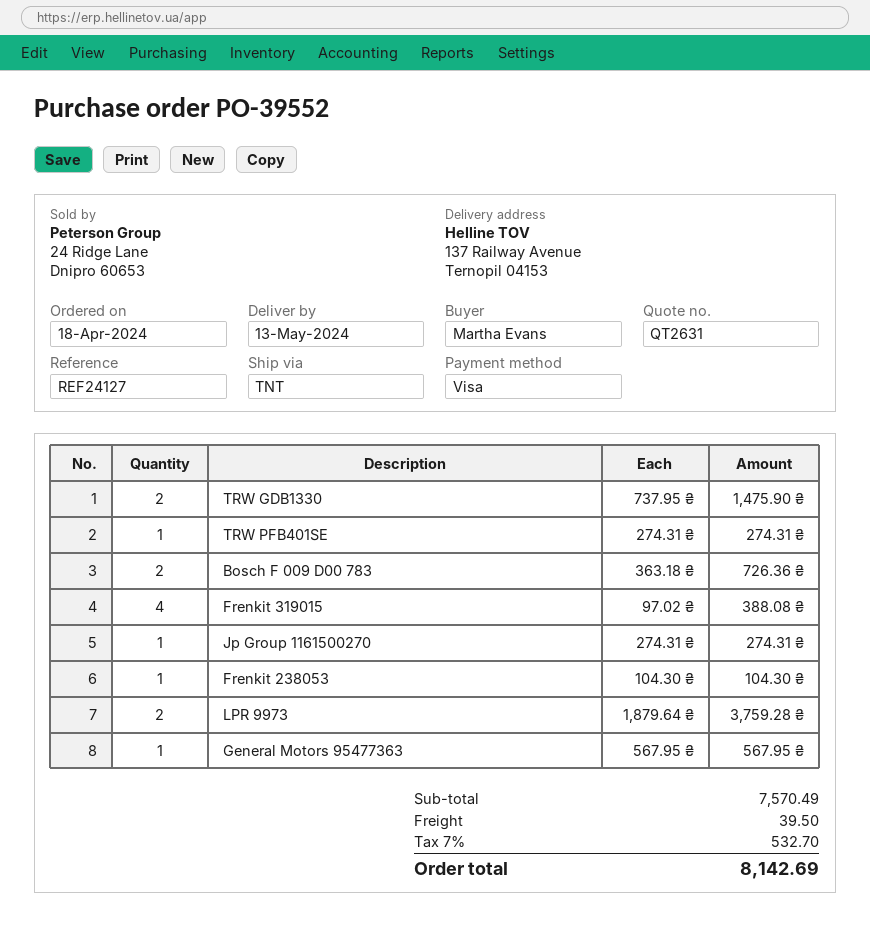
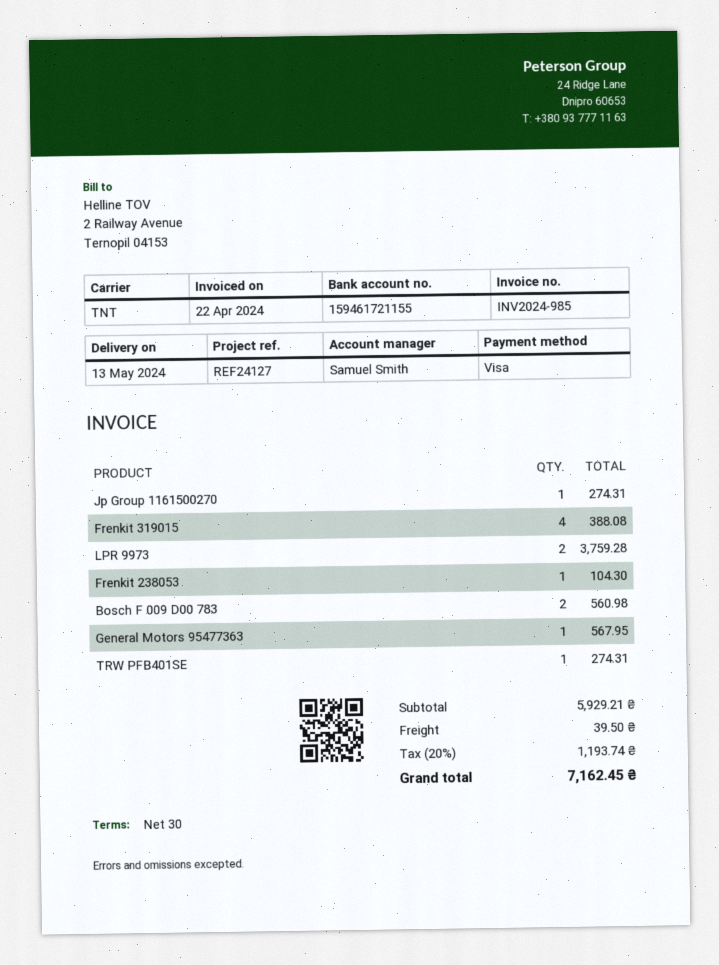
TRW GDB1330: 2 for 1475.90 -> none
Bosch F 009 D00 783: 2 for 726.36 -> 2 for 560.98
subtotal: 7570.49 -> 5929.21
tax: 7% = 532.70 -> 20% = 1193.74
total: 8142.69 -> 7162.45

